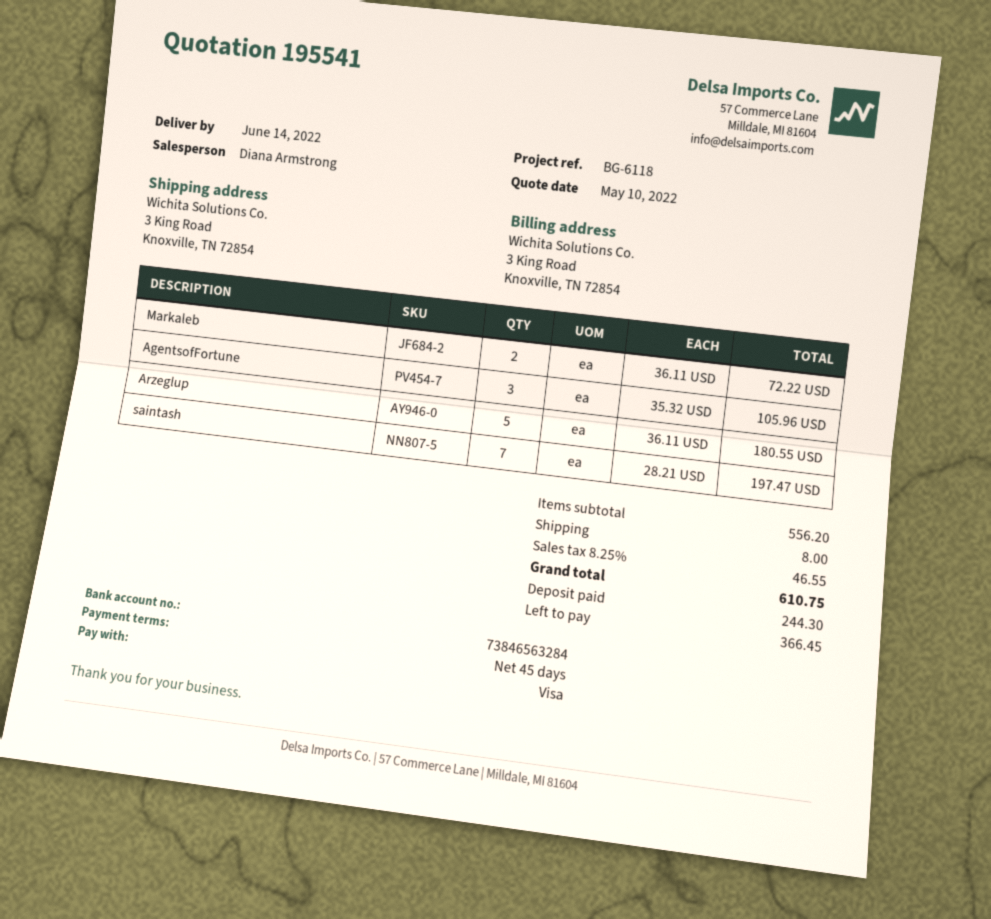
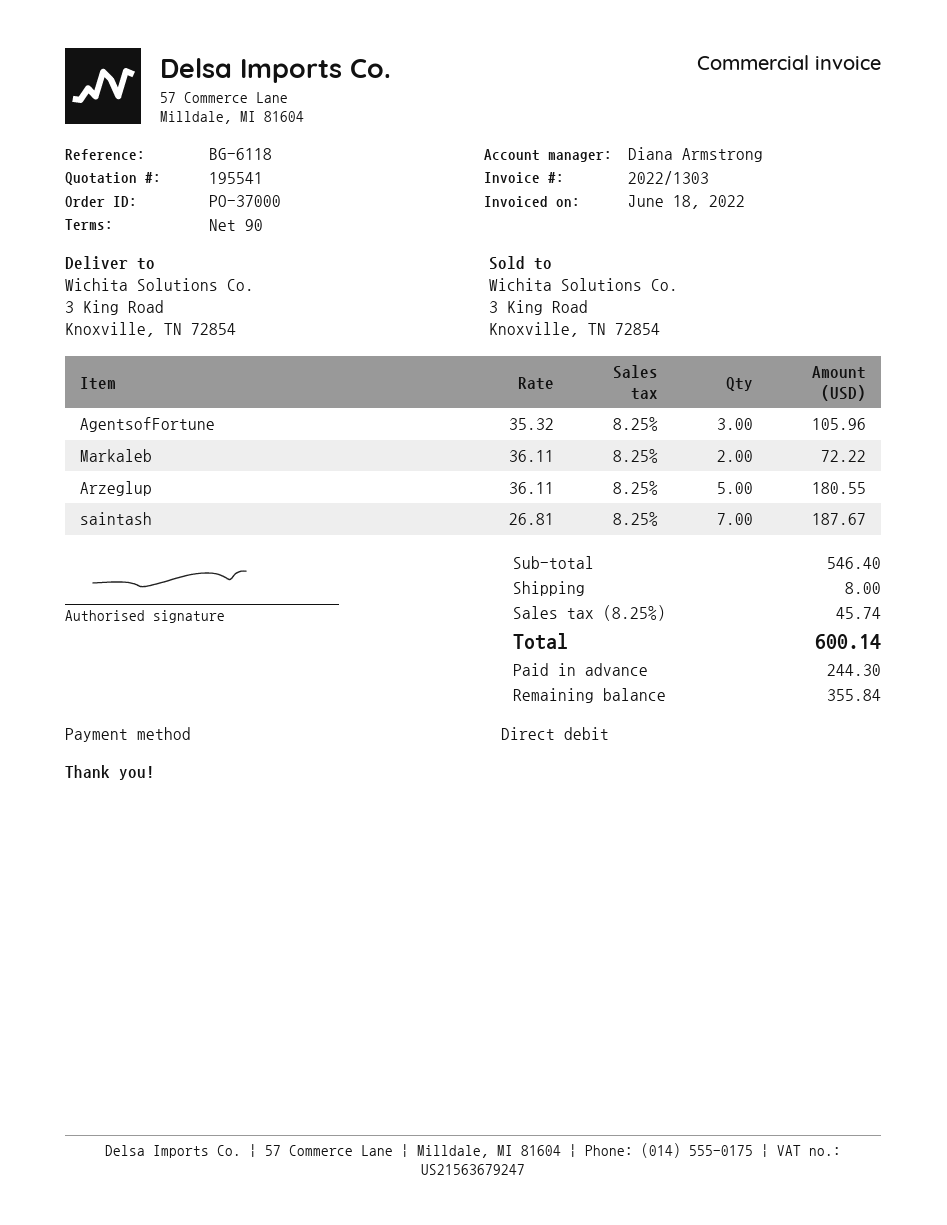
payment terms: 45 days -> 90 days
payment method: Visa -> direct debit
saintash: 7 x 28.21 = 197.47 -> 7 x 26.81 = 187.67
subtotal: 556.20 -> 546.40
tax: 8.25% = 46.55 -> 8.25% = 45.74
total: 610.75 -> 600.14
balance: 366.45 -> 355.84

